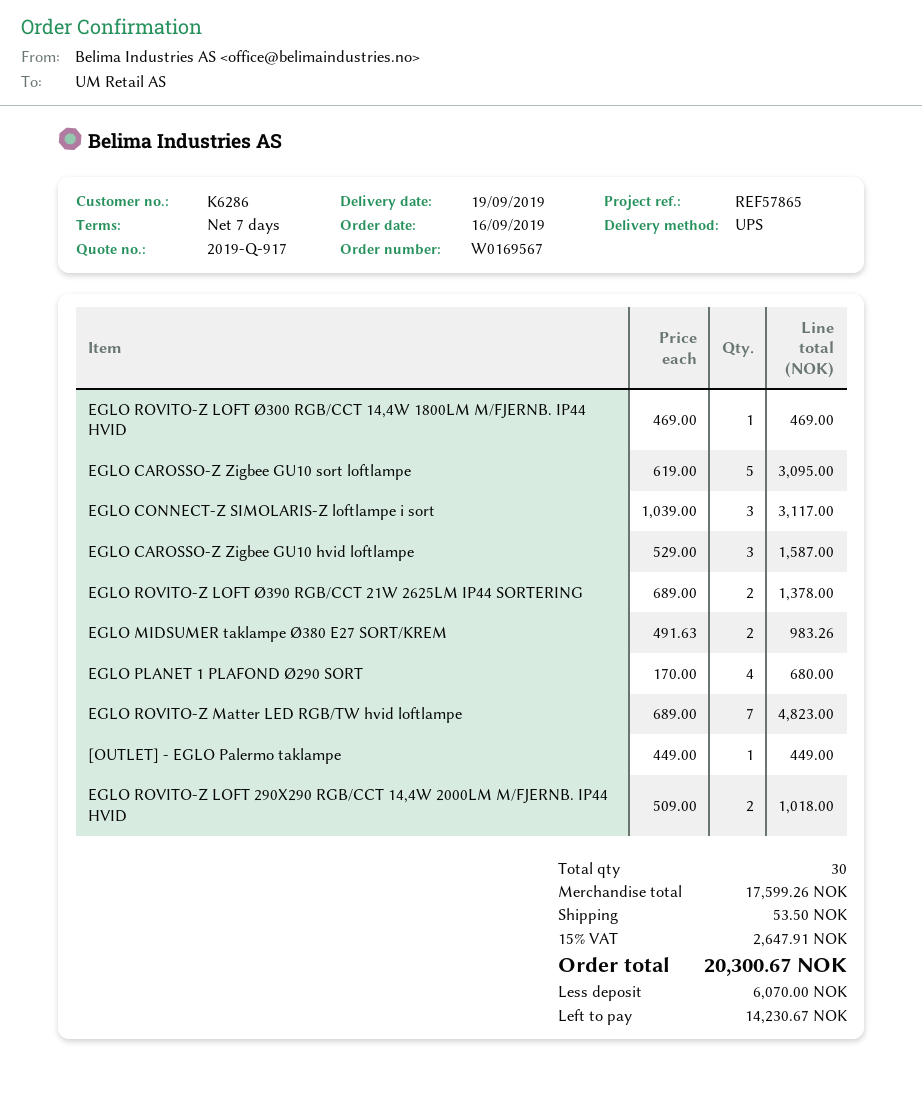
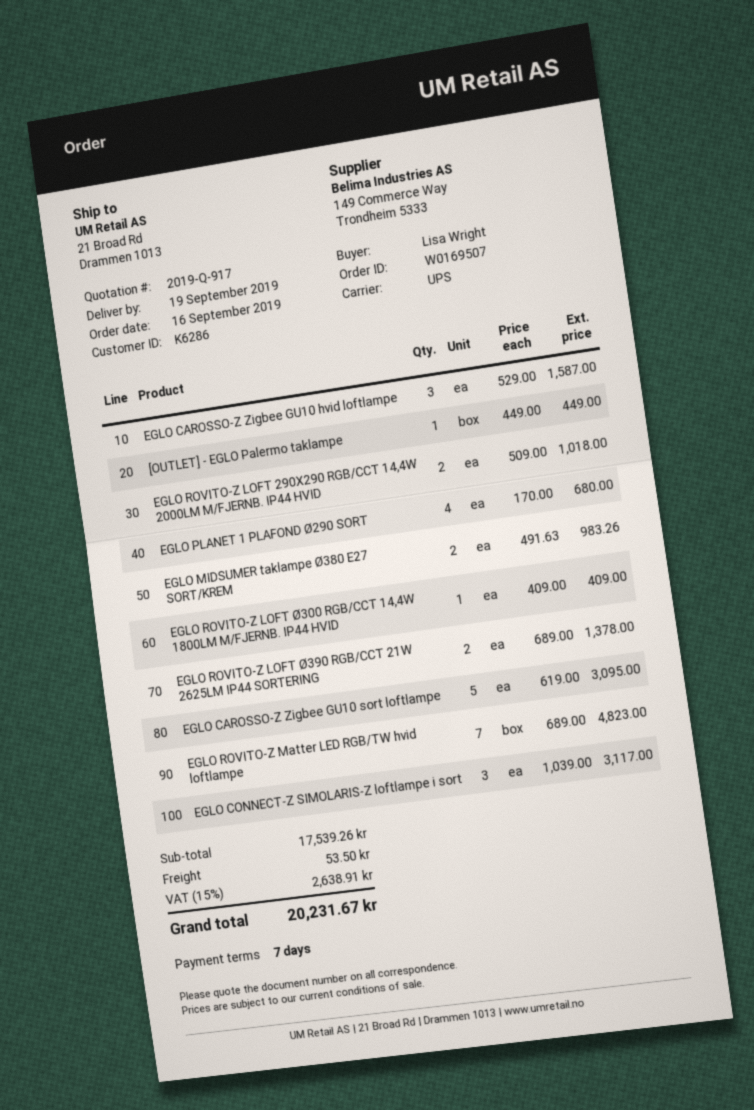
order number: W0169567 -> W0169507
EGLO ROVITO-Z LOFT Ø300 RGB/CCT 14,4W 1800LM M/FJERNB. IP44 HVID: 1 x 469.00 = 469.00 -> 1 x 409.00 = 409.00
subtotal: 17599.26 -> 17539.26
tax: 15% = 2647.91 -> 15% = 2638.91
total: 20300.67 -> 20231.67

